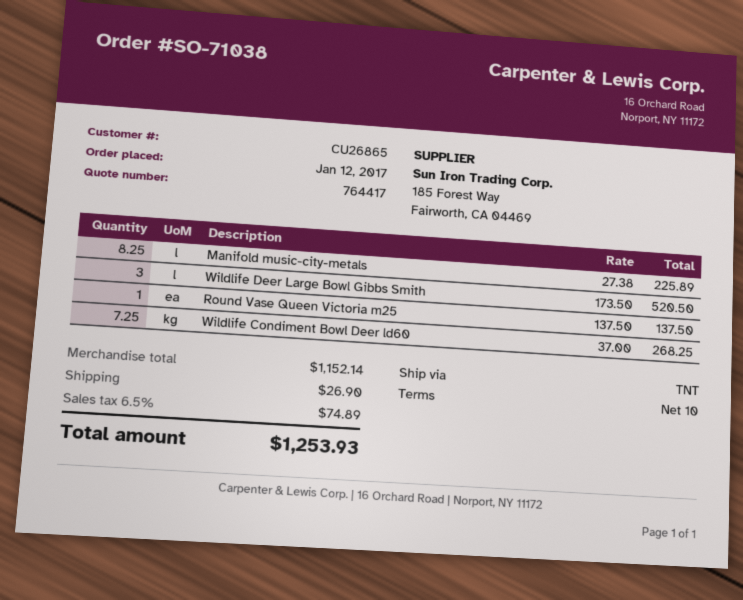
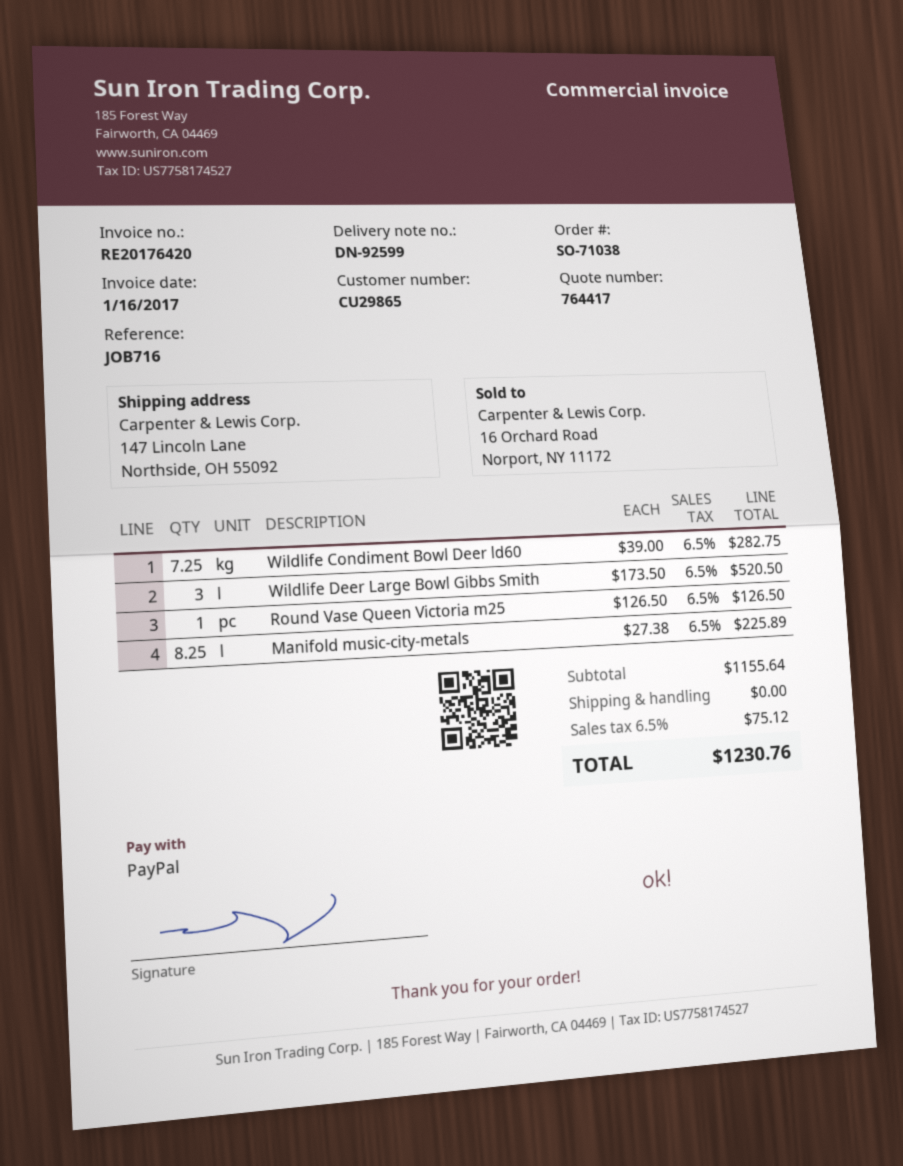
customer number: CU26865 -> CU29865
Round Vase Queen Victoria m25: 1 x 137.50 = 137.50 -> 1 x 126.50 = 126.50
Wildlife Condiment Bowl Deer ld60: 7.25 x 37.00 = 268.25 -> 7.25 x 39.00 = 282.75
subtotal: 1152.14 -> 1155.64
shipping: 26.90 -> 0.00
tax: 6.5% = 74.89 -> 6.5% = 75.12
total: 1253.93 -> 1230.76

